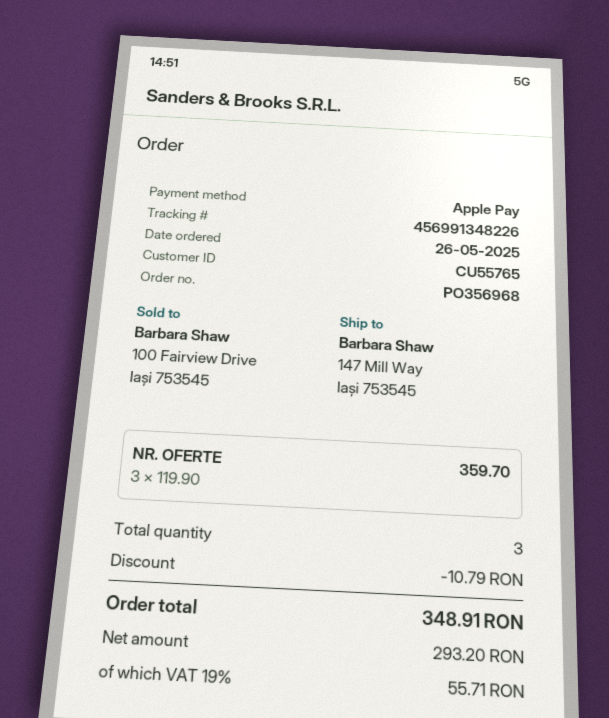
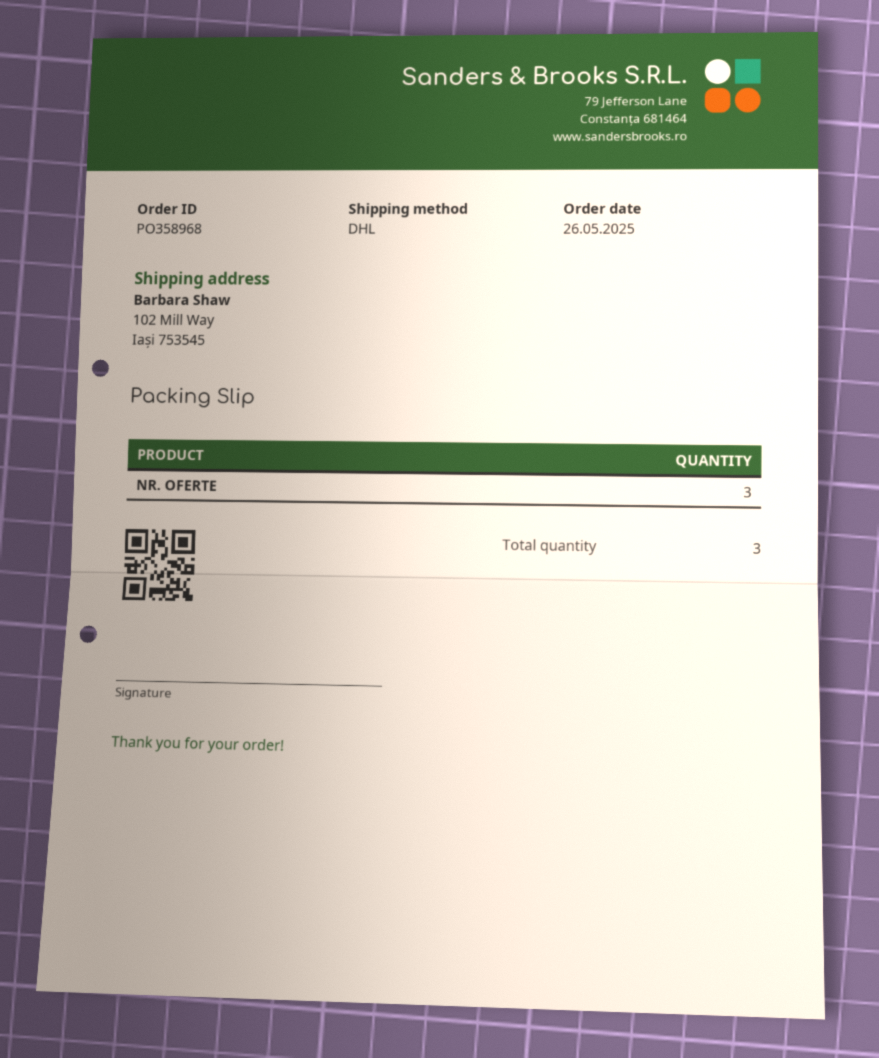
order number: PO356968 -> PO358968
ship to: 147 Mill Way, Iași 753545 -> 102 Mill Way, Iași 753545

